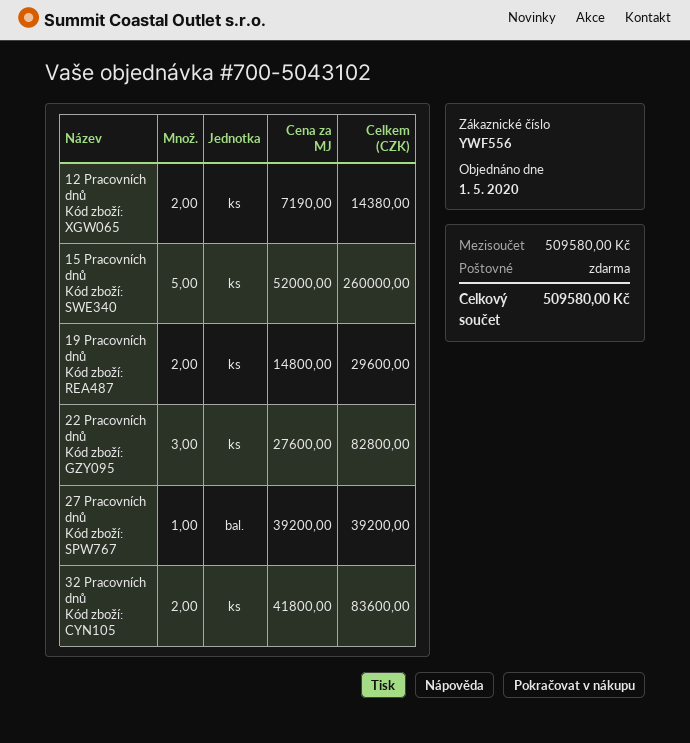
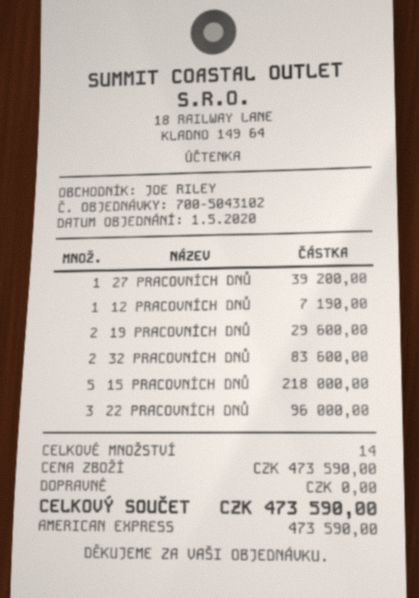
12 Pracovních dnů: 2 for 14380.00 -> 1 for 7190.00
15 Pracovních dnů: 5 for 260000.00 -> 5 for 218000.00
22 Pracovních dnů: 3 for 82800.00 -> 3 for 96000.00
subtotal: 509580.00 -> 473590.00
total: 509580.00 -> 473590.00

